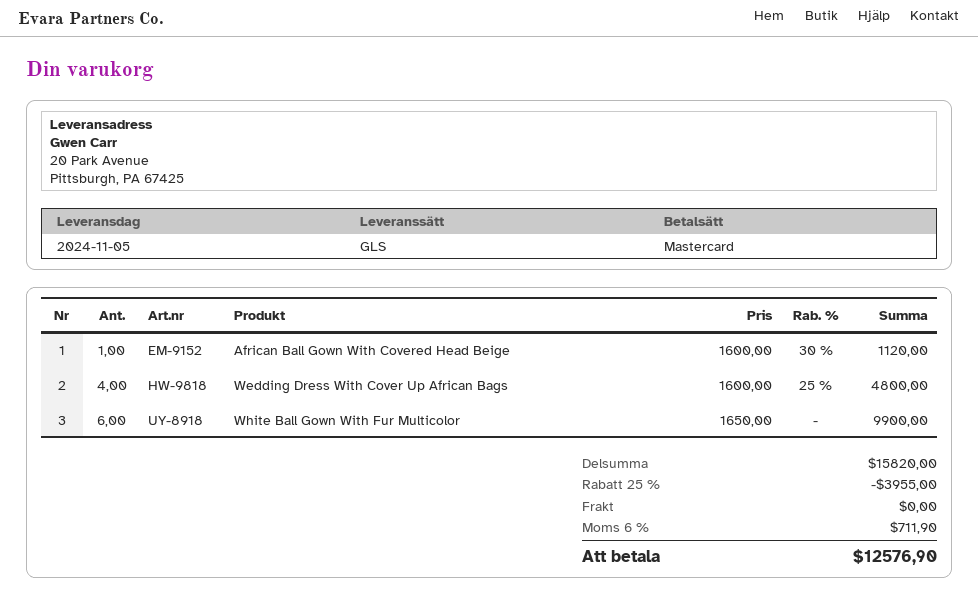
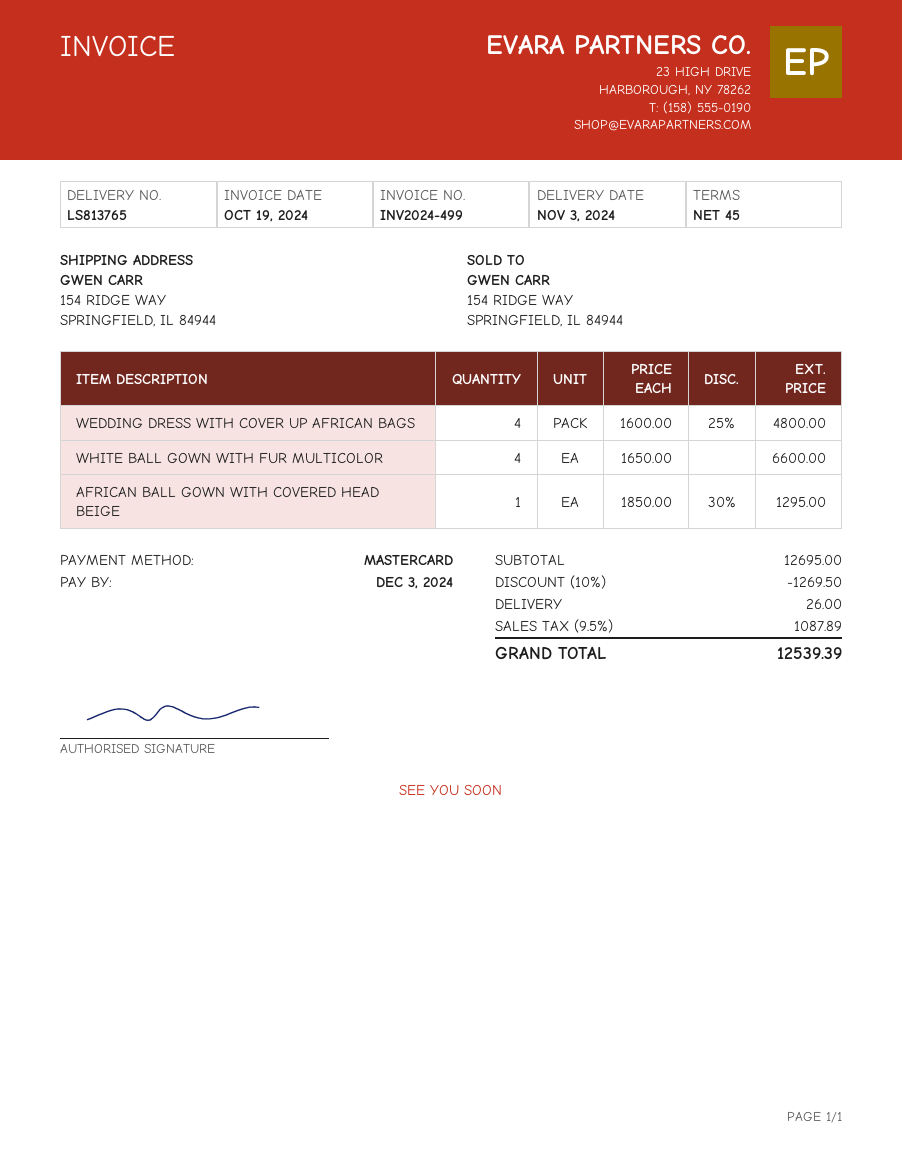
delivery date: 2024-11-05 -> 2024-11-03
ship to: 20 Park Avenue, Pittsburgh, PA 67425 -> 154 RIDGE WAY, SPRINGFIELD, IL 84944
African Ball Gown With Covered Head Beige: 1 x 1600.00 - 30% = 1120.00 -> 1 x 1850.00 - 30% = 1295.00
White Ball Gown With Fur Multicolor: 6 x 1650.00 = 9900.00 -> 4 x 1650.00 = 6600.00
subtotal: 15820.00 -> 12695.00
discount: 25% = 3955.00 -> 10% = 1269.50
shipping: 0.00 -> 26.00
tax: 6% = 711.90 -> 9.5% = 1087.89
total: 12576.90 -> 12539.39

